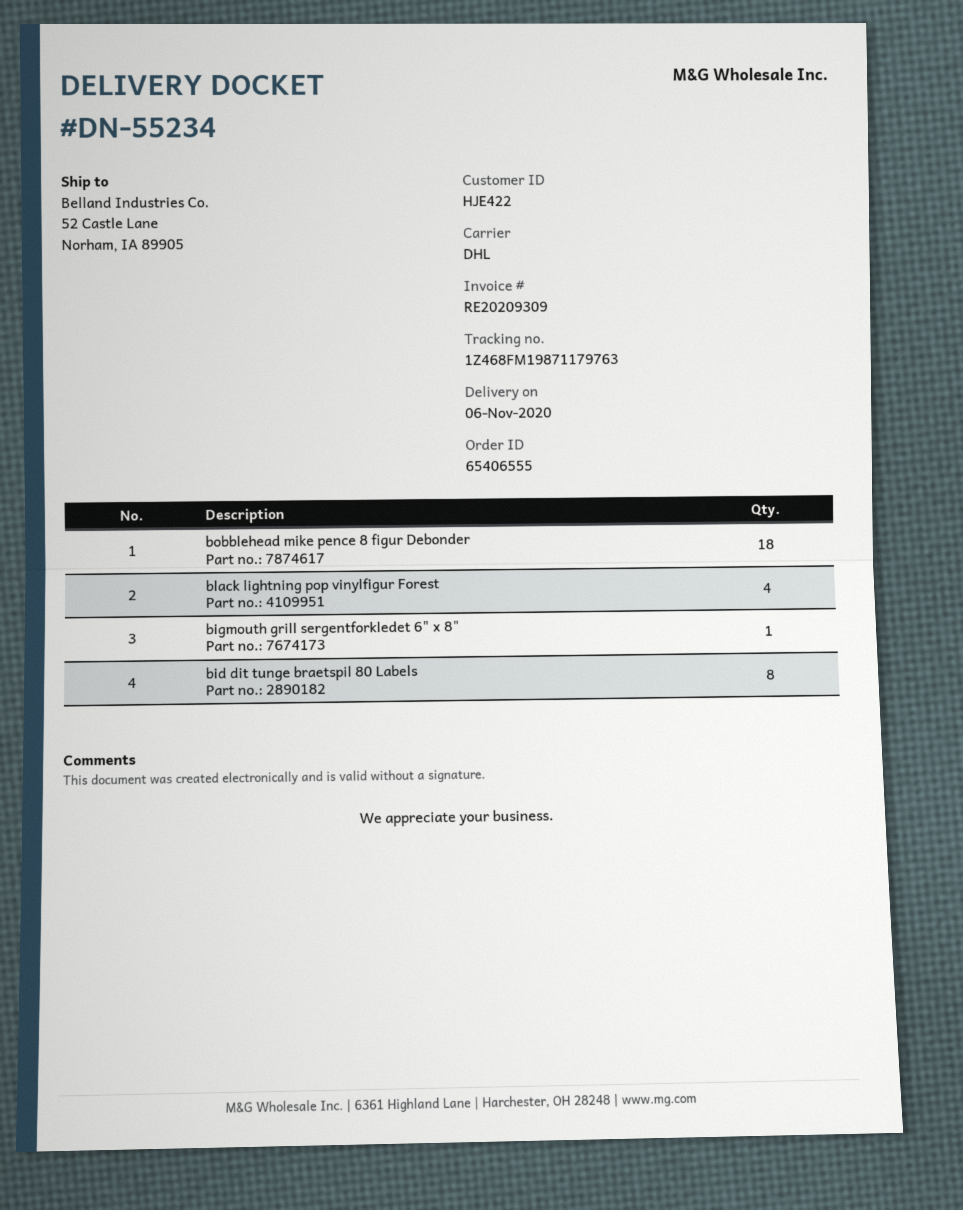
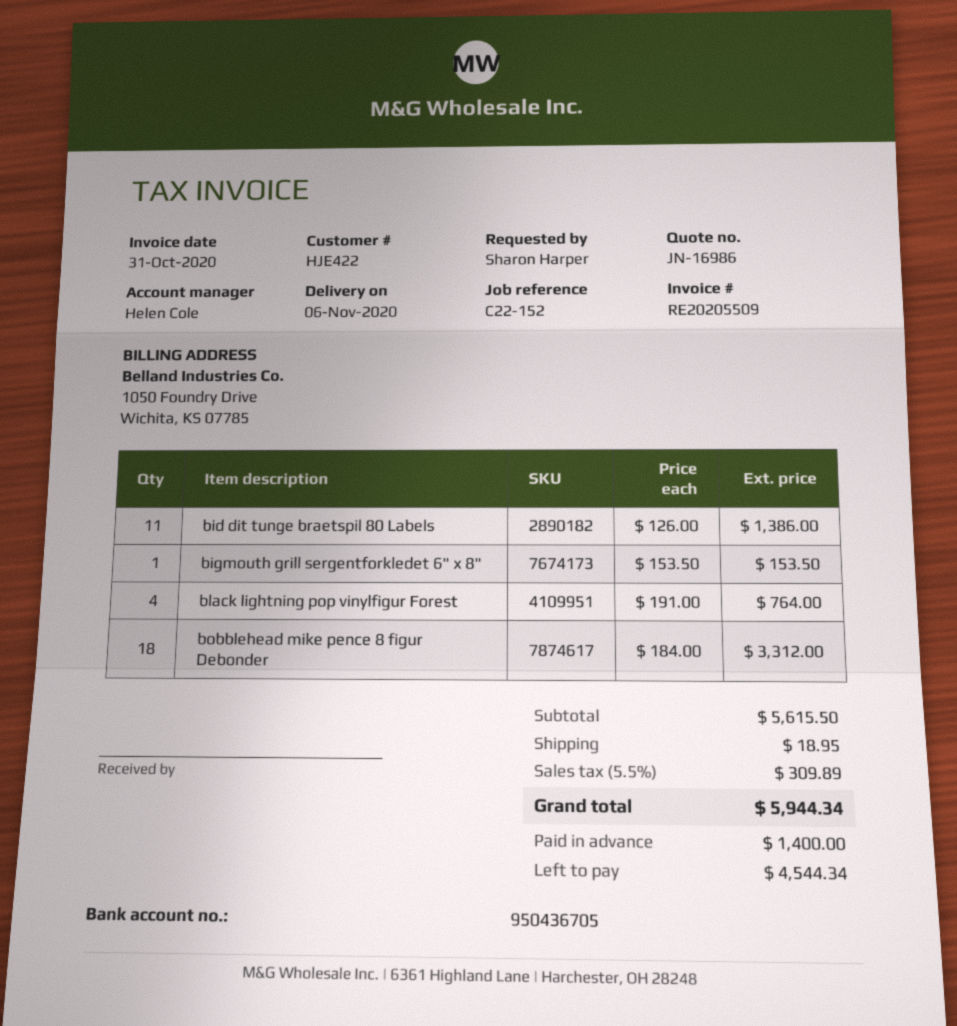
invoice number: RE20209309 -> RE20205509
bid dit tunge braetspil 80 Labels: 8 -> 11

